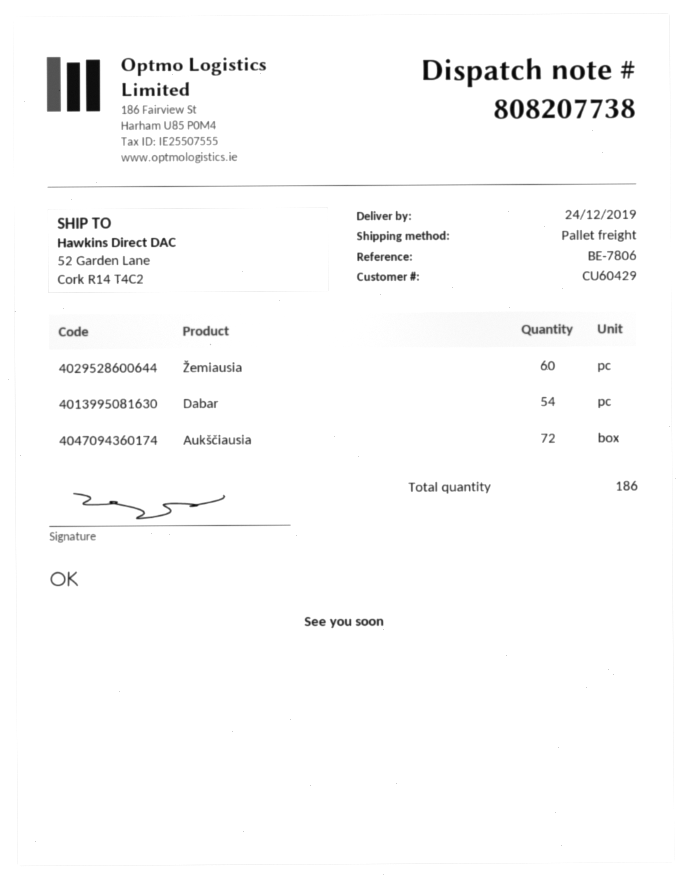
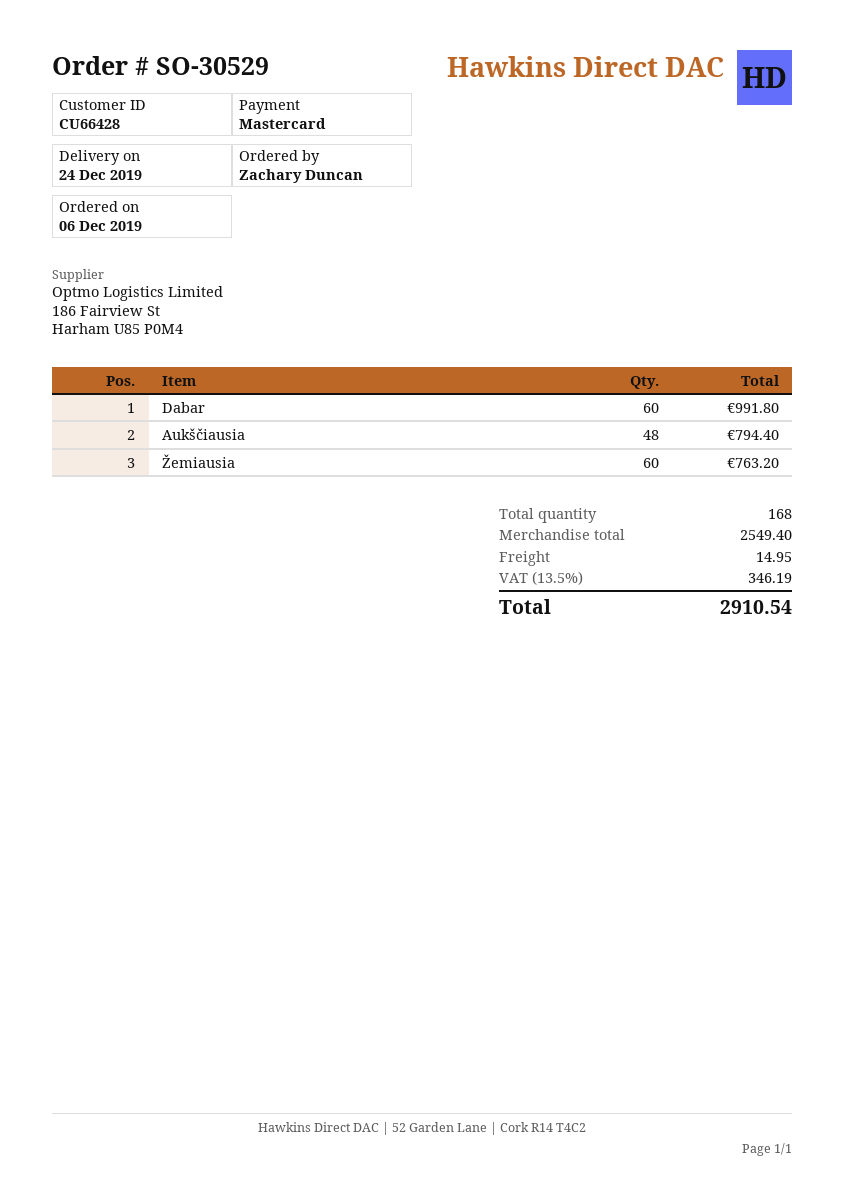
customer number: CU60429 -> CU66428
Dabar: 54 -> 60
Aukščiausia: 72 -> 48
total quantity: 186 -> 168

